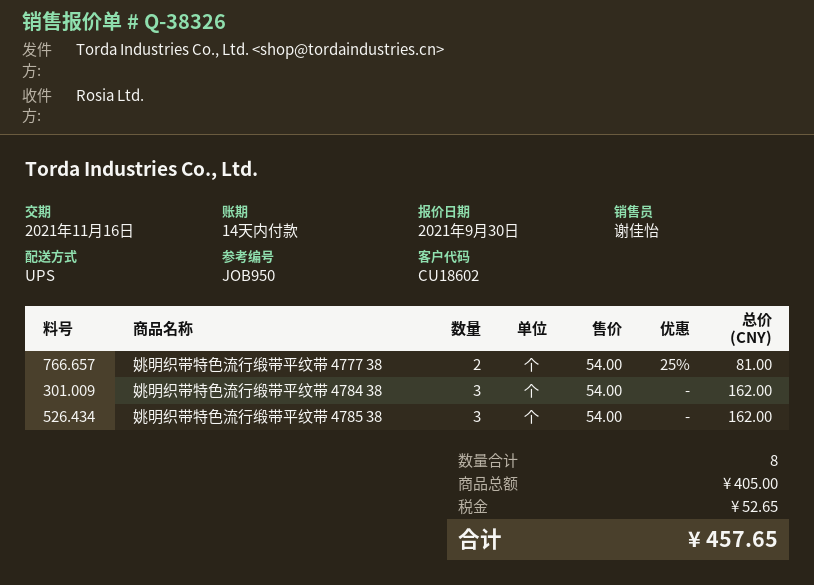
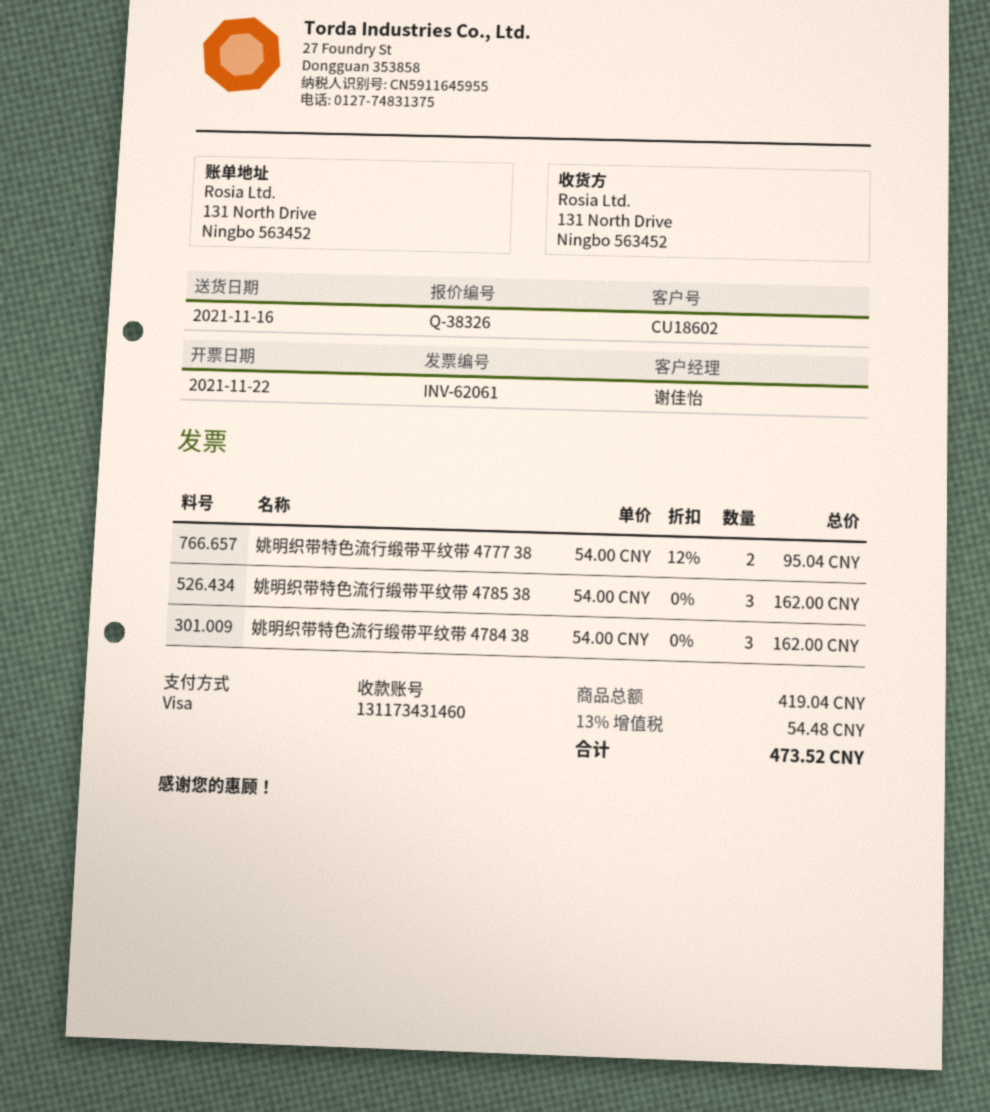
姚明织带特色流行缎带平纹带 4777 38: 2 x 54.00 - 25% = 81.00 -> 2 x 54.00 - 12% = 95.04
subtotal: 405.00 -> 419.04
tax: 52.65 -> 54.48
total: 457.65 -> 473.52

